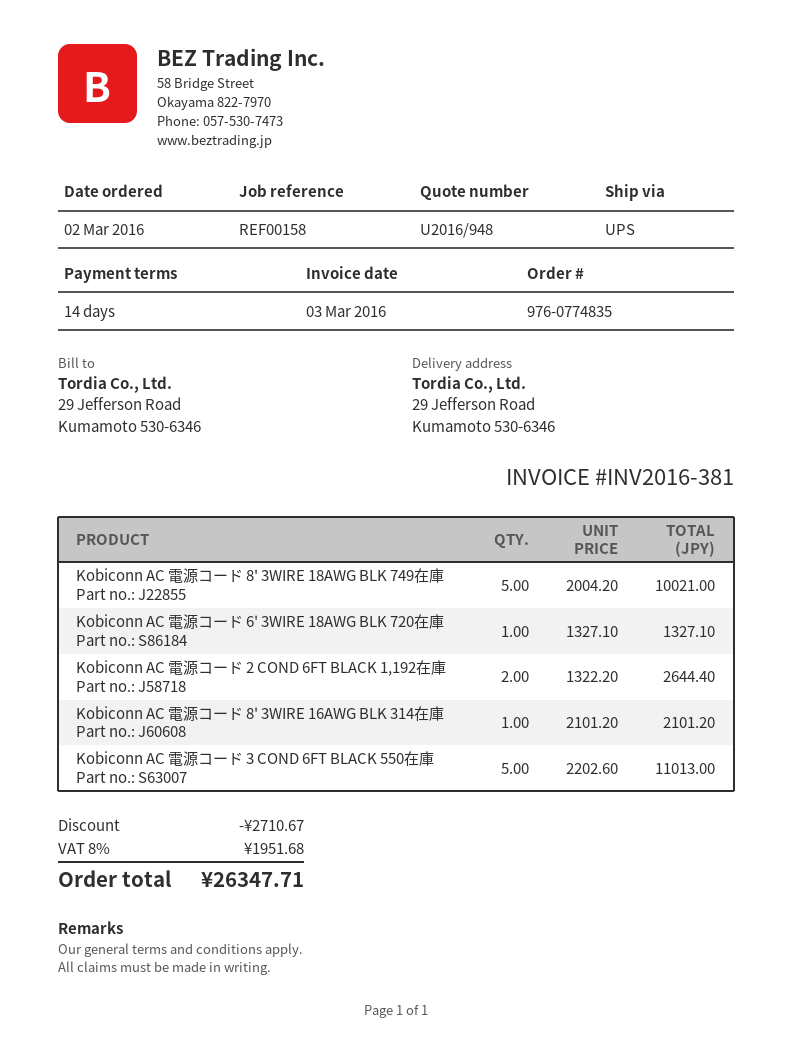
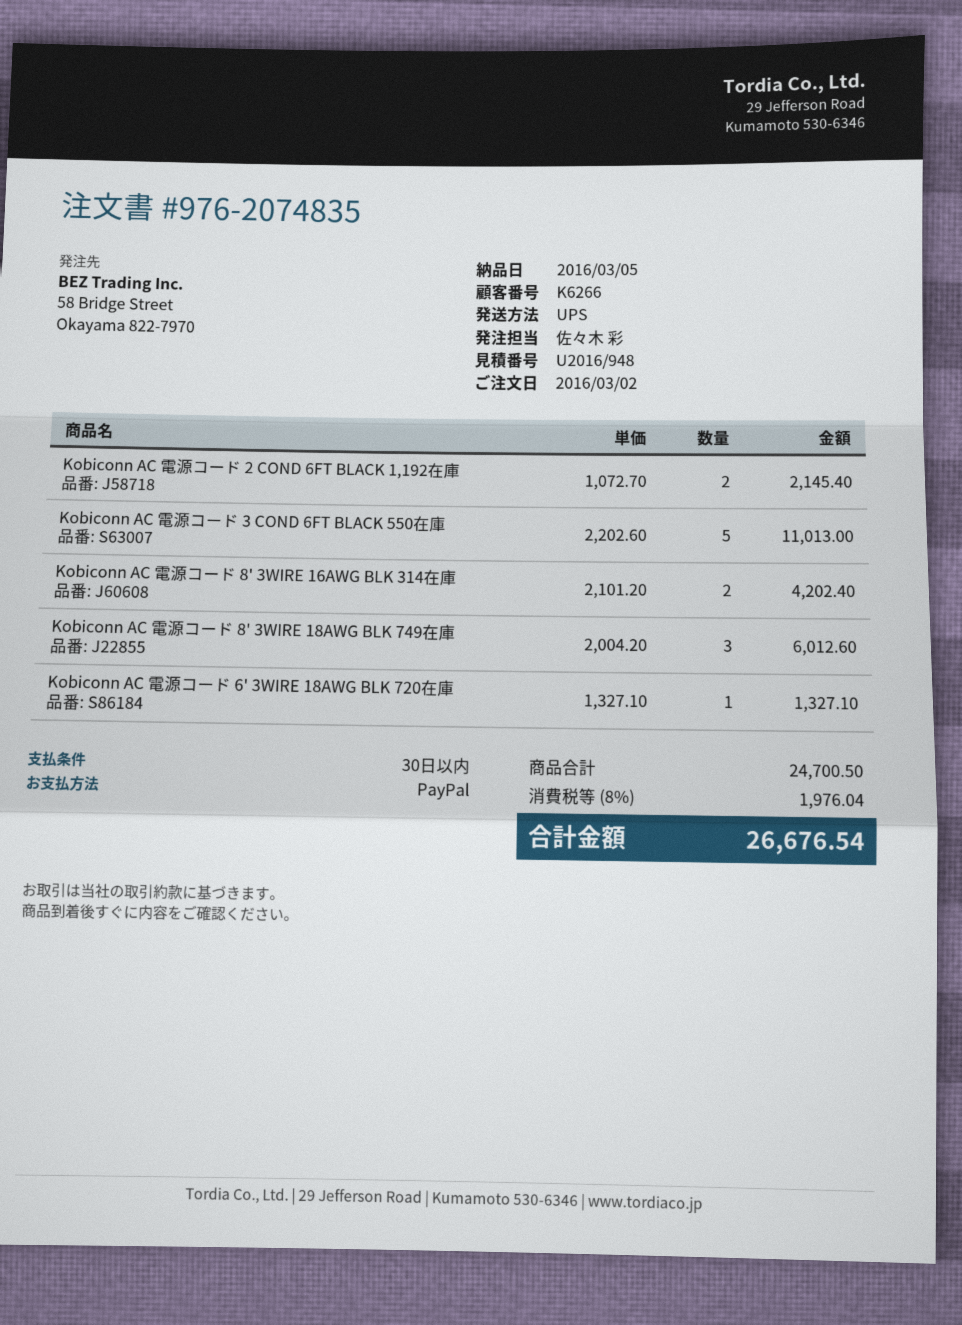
order number: 976-0774835 -> 976-2074835
payment terms: 14 days -> 30 days
Kobiconn AC 電源コード 8' 3WIRE 18AWG BLK 749在庫: 5 x 2004.20 = 10021.00 -> 3 x 2004.20 = 6012.60
Kobiconn AC 電源コード 2 COND 6FT BLACK 1,192在庫: 2 x 1322.20 = 2644.40 -> 2 x 1072.70 = 2145.40
Kobiconn AC 電源コード 8' 3WIRE 16AWG BLK 314在庫: 1 x 2101.20 = 2101.20 -> 2 x 2101.20 = 4202.40
discount: 2710.67 -> none
tax: 8% = 1951.68 -> 8% = 1976.04
total: 26347.71 -> 26676.54

